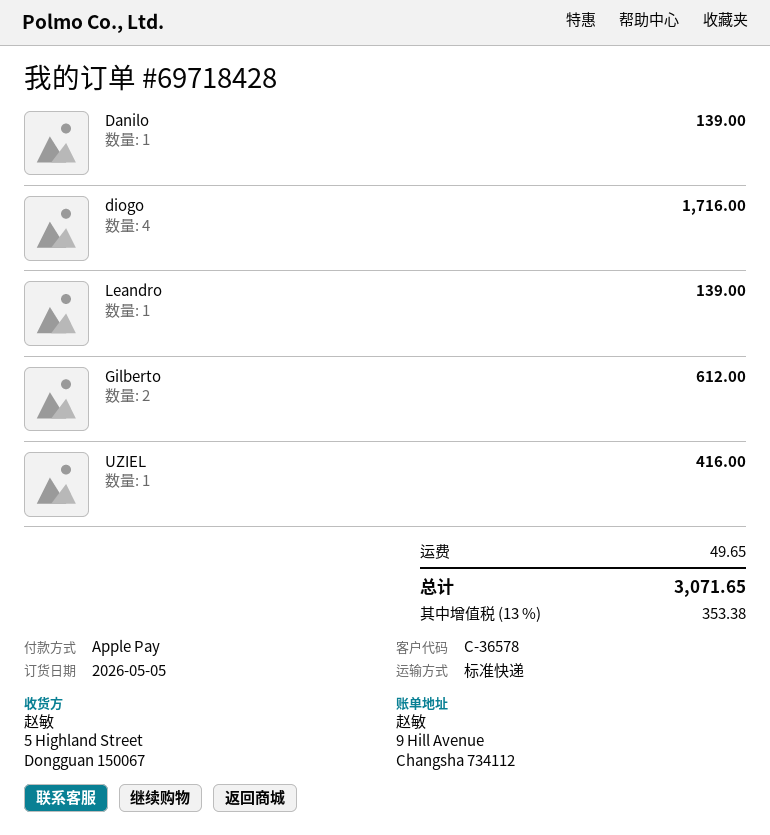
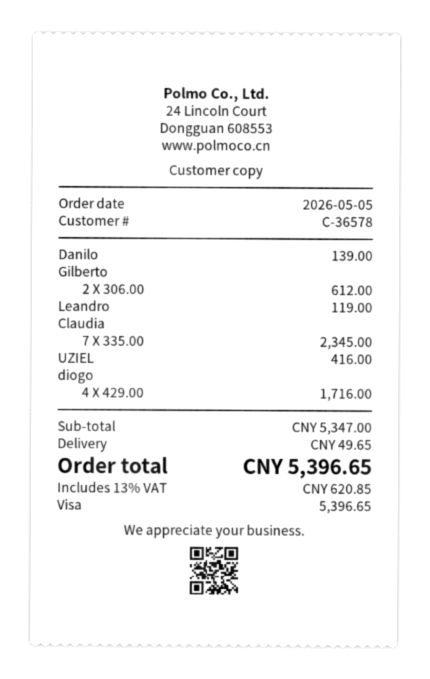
payment method: Apple Pay -> Visa
Leandro: 1 for 139.00 -> 1 for 119.00
Claudia: none -> 7 for 2345.00
tax: 13% = 353.38 -> 13% = 620.85
total: 3071.65 -> 5396.65

